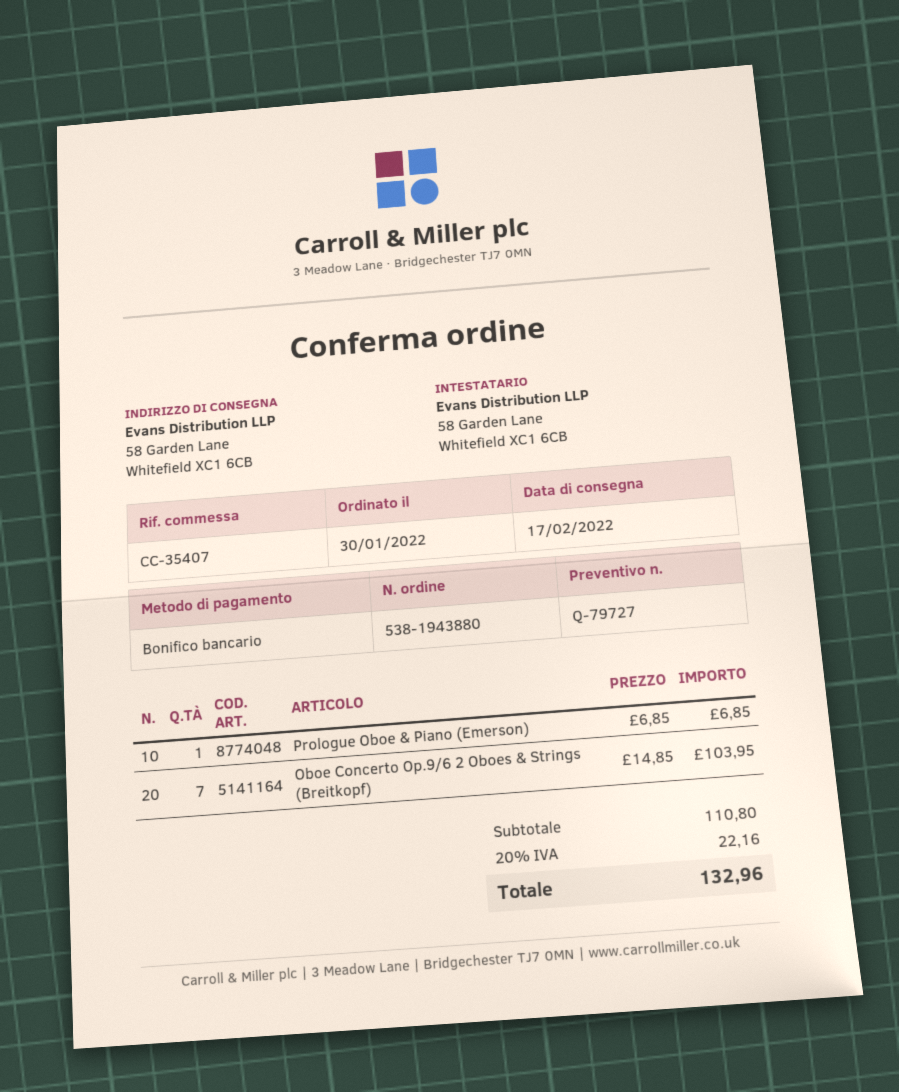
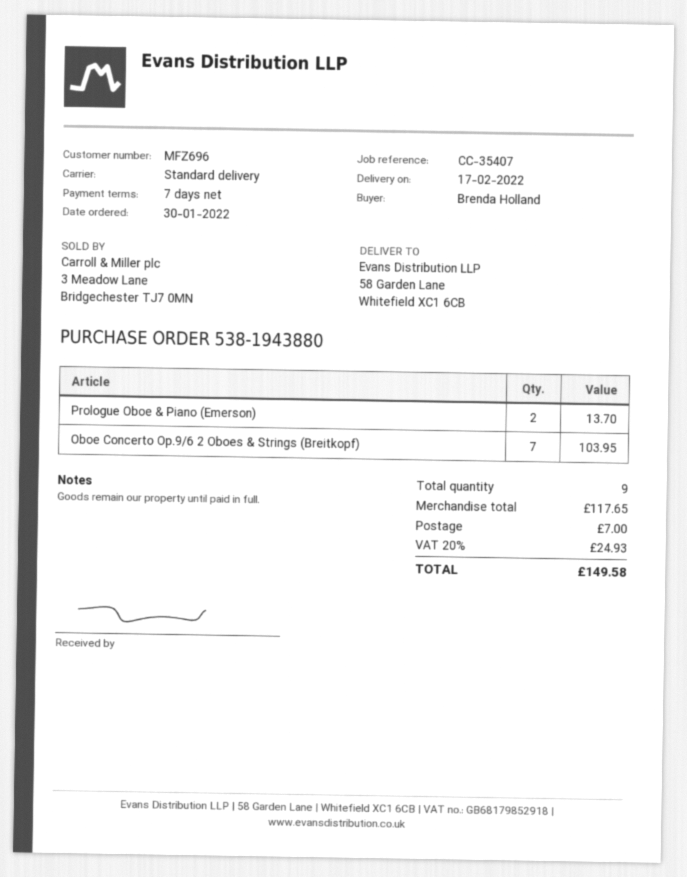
Prologue Oboe & Piano (Emerson): 1 for 6.85 -> 2 for 13.70
subtotal: 110.80 -> 117.65
shipping: none -> 7.00
tax: 20% = 22.16 -> 20% = 24.93
total: 132.96 -> 149.58

